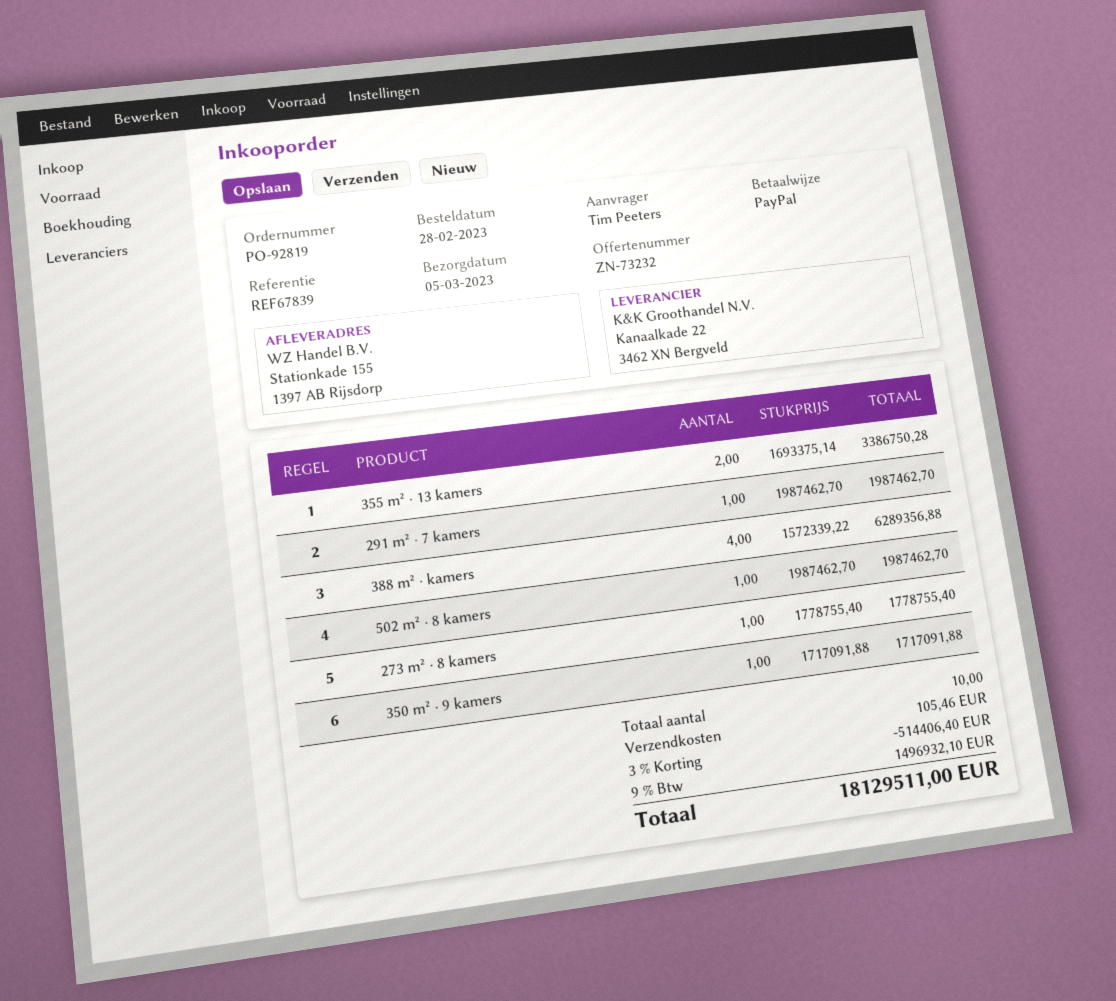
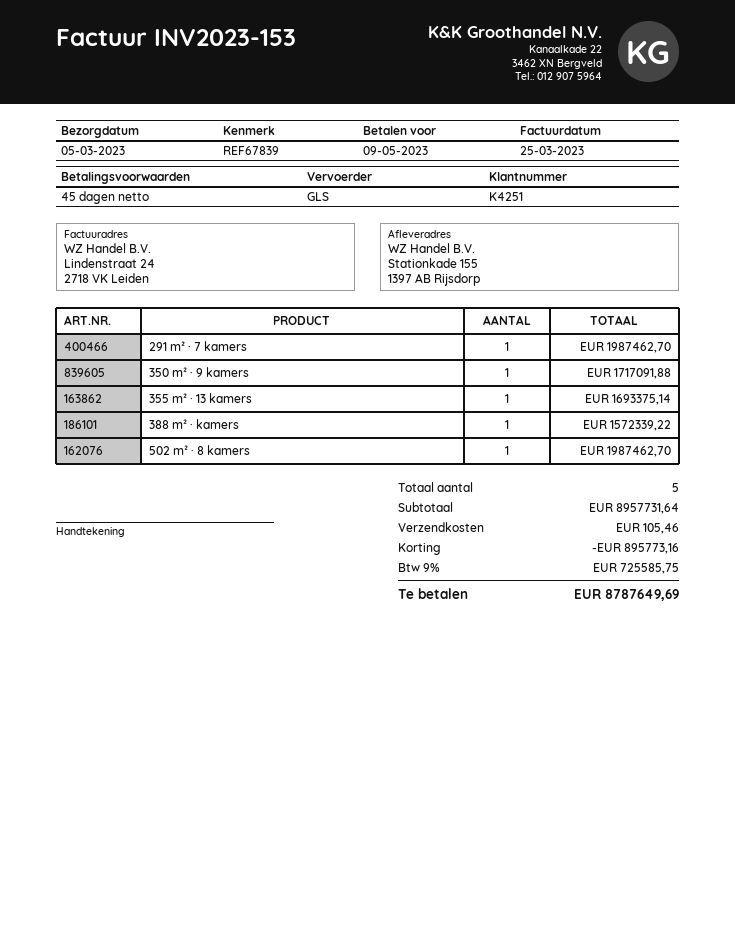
355 m² · 13 kamers: 2 for 3386750.28 -> 1 for 1693375.14
388 m² · kamers: 4 for 6289356.88 -> 1 for 1572339.22
273 m² · 8 kamers: 1 for 1778755.40 -> none
total quantity: 10 -> 5
discount: 514406.40 -> 895773.16
tax: 9% = 1496932.10 -> 9% = 725585.75
total: 18129511.00 -> 8787649.69

